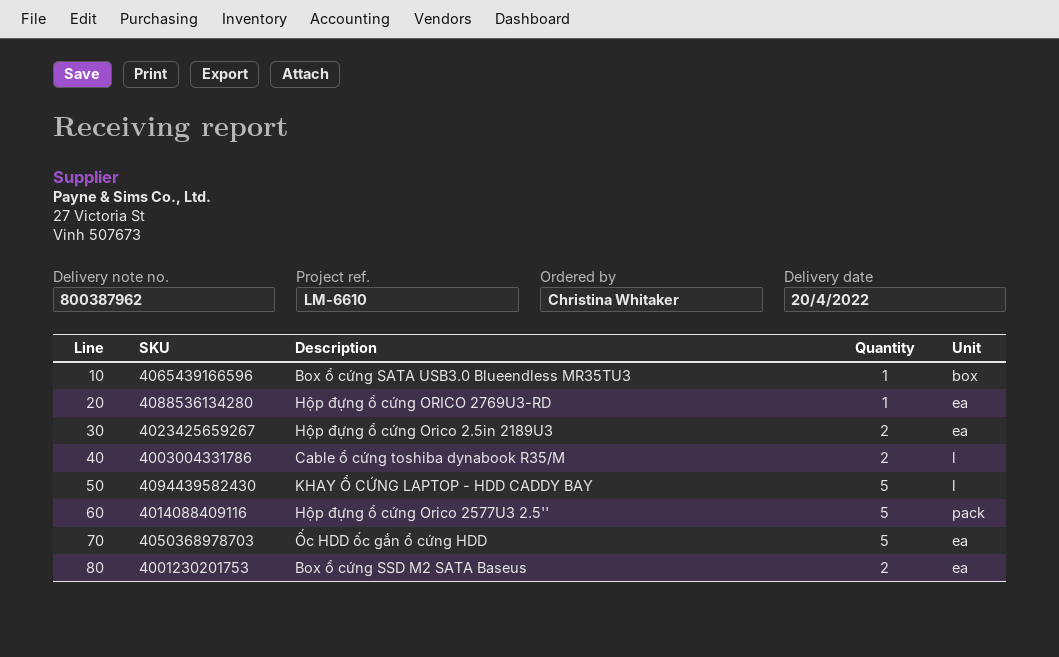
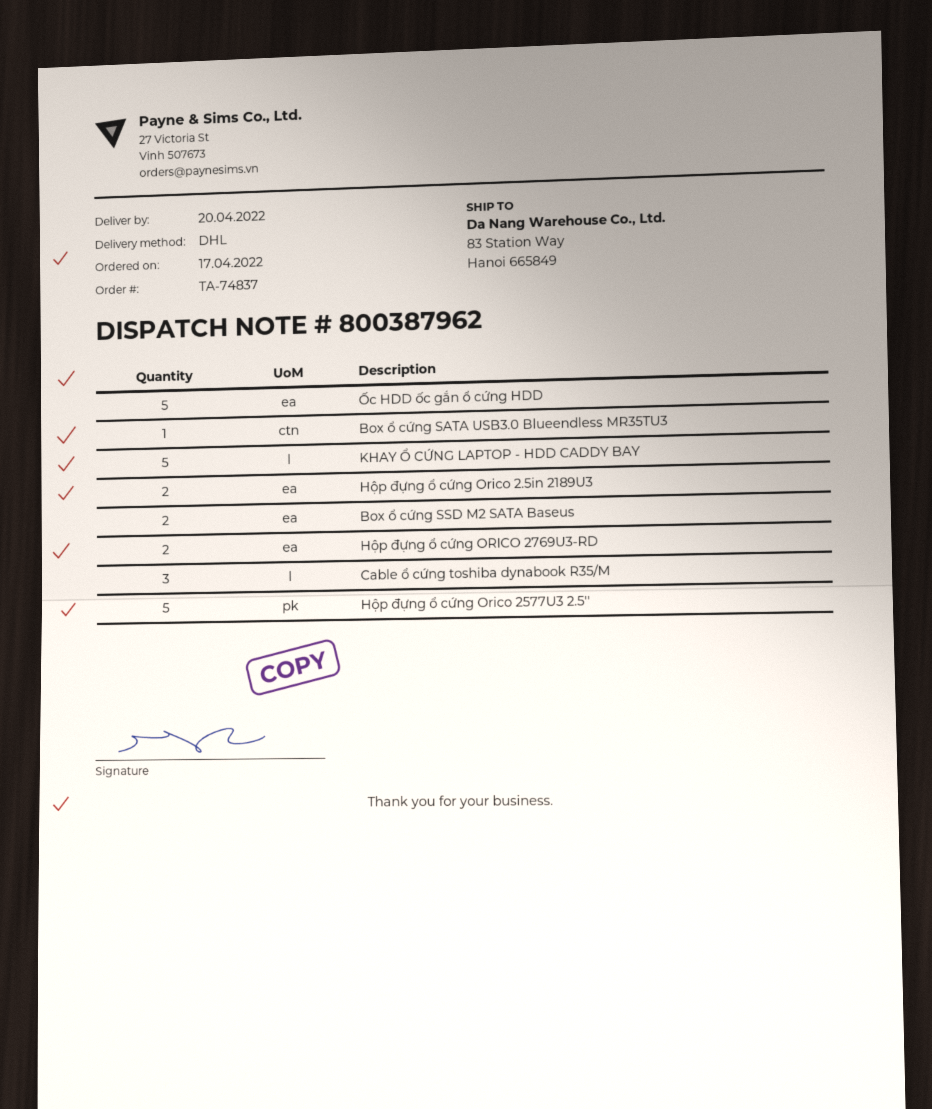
Hộp đựng ổ cứng ORICO 2769U3-RD: 1 -> 2
Cable ổ cứng toshiba dynabook R35/M: 2 -> 3

